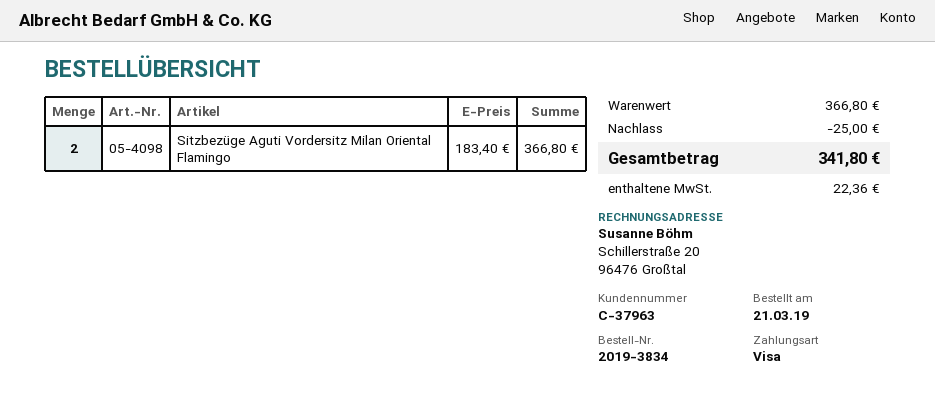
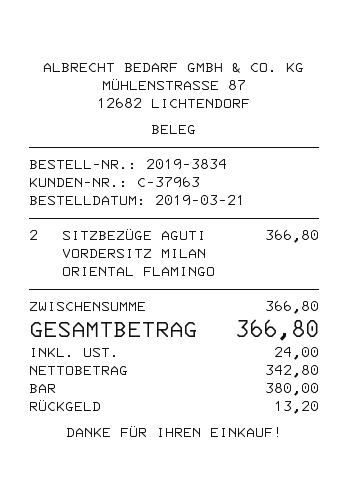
payment method: Visa -> cash
discount: 25.00 -> none
tax: 22.36 -> 24.00
total: 341.80 -> 366.80

